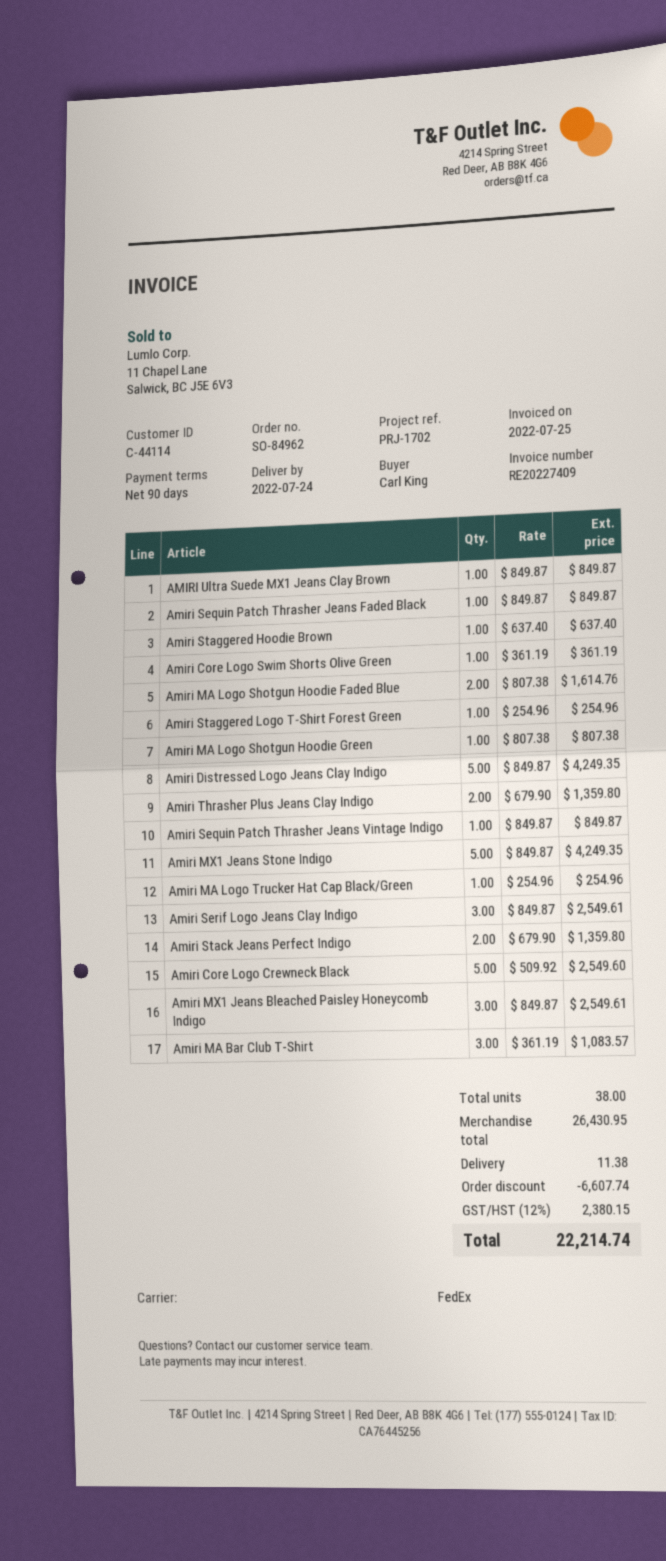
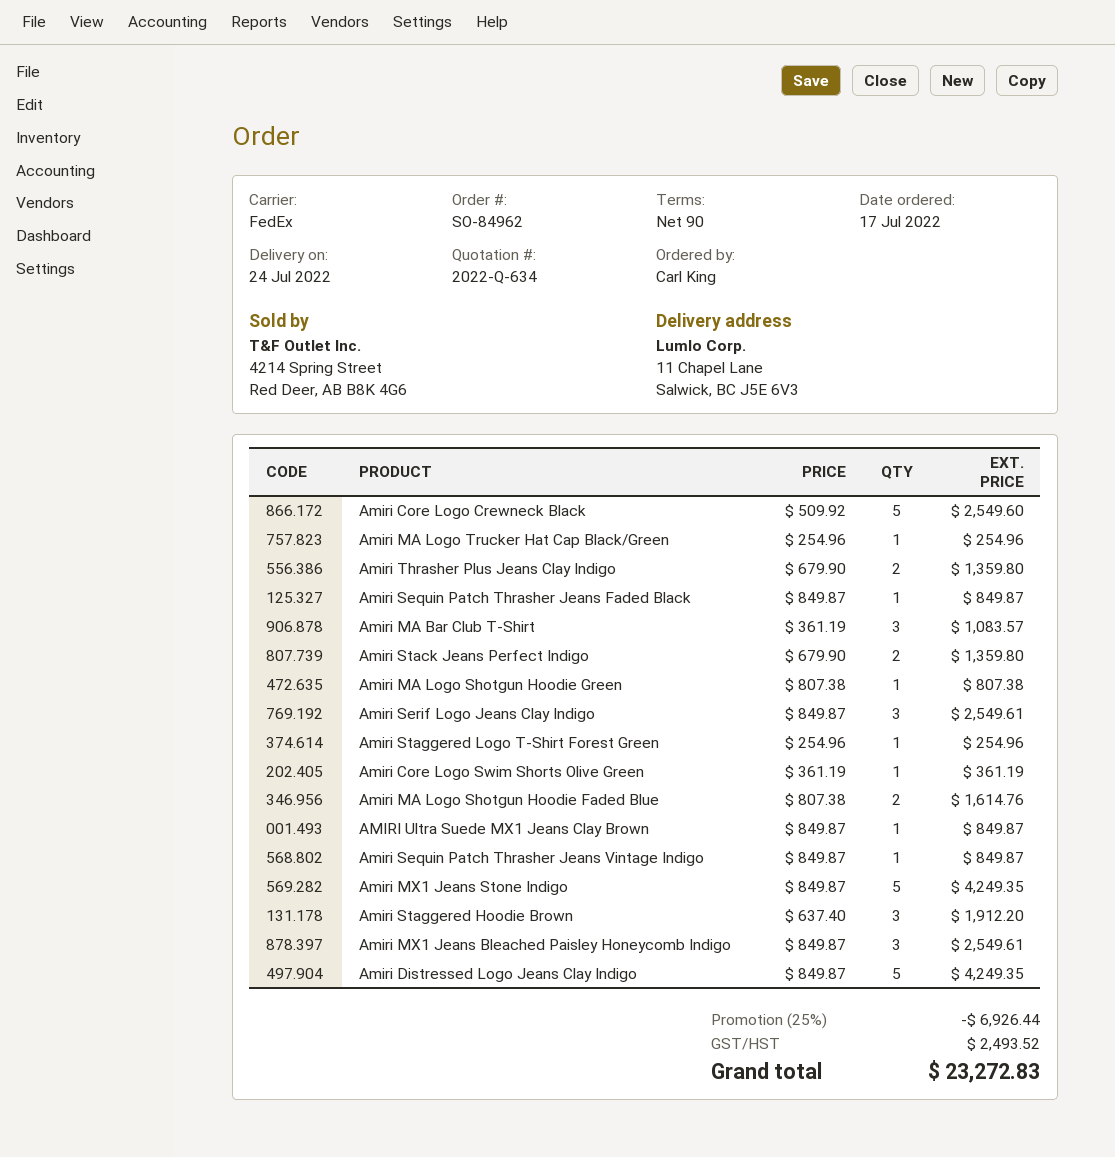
Amiri Staggered Hoodie Brown: 1 x 637.40 = 637.40 -> 3 x 637.40 = 1912.20
discount: 6607.74 -> 6926.44
shipping: 11.38 -> none
tax: 2380.15 -> 2493.52
total: 22214.74 -> 23272.83

